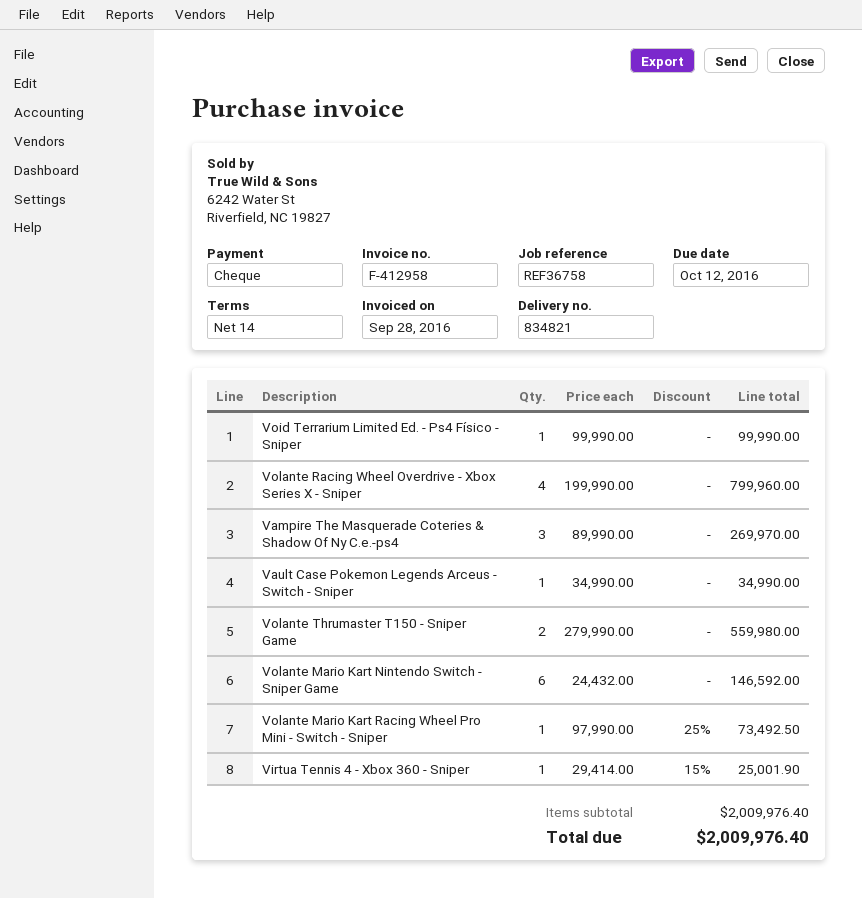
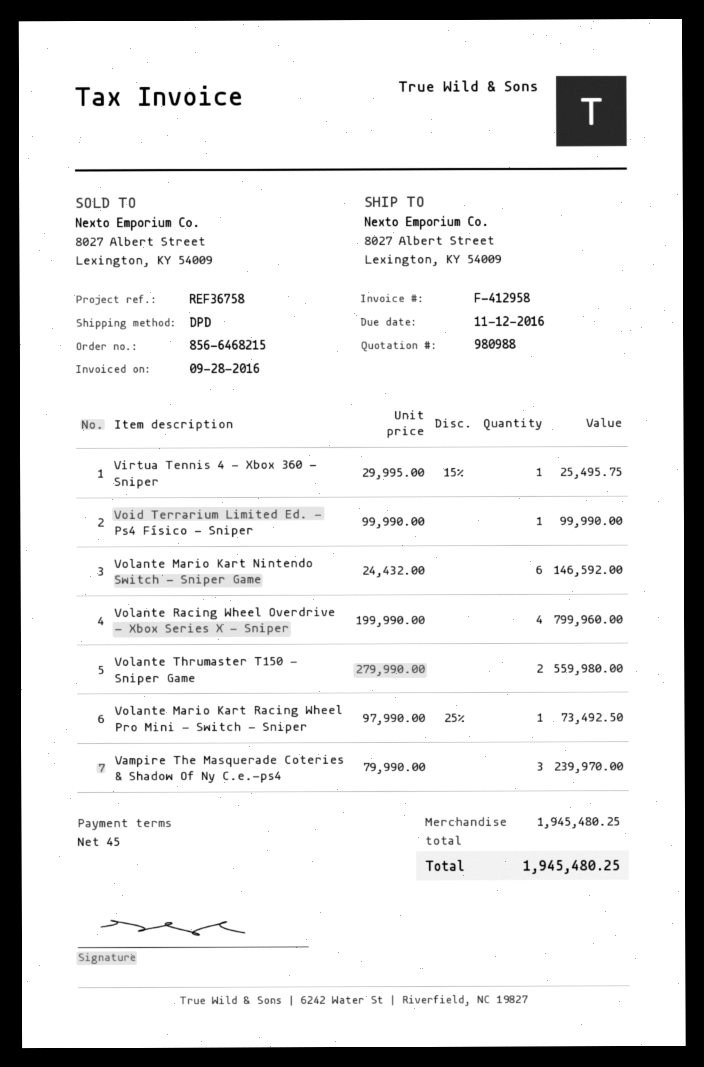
payment terms: 14 days -> 45 days
due date: 2016-10-12 -> 2016-11-12
Vampire The Masquerade Coteries & Shadow Of Ny C.e.-ps4: 3 x 89990.00 = 269970.00 -> 3 x 79990.00 = 239970.00
Vault Case Pokemon Legends Arceus - Switch - Sniper: 1 x 34990.00 = 34990.00 -> none
Virtua Tennis 4 - Xbox 360 - Sniper: 1 x 29414.00 - 15% = 25001.90 -> 1 x 29995.00 - 15% = 25495.75
subtotal: 2009976.40 -> 1945480.25
total: 2009976.40 -> 1945480.25

